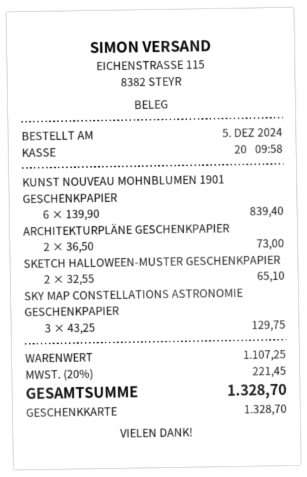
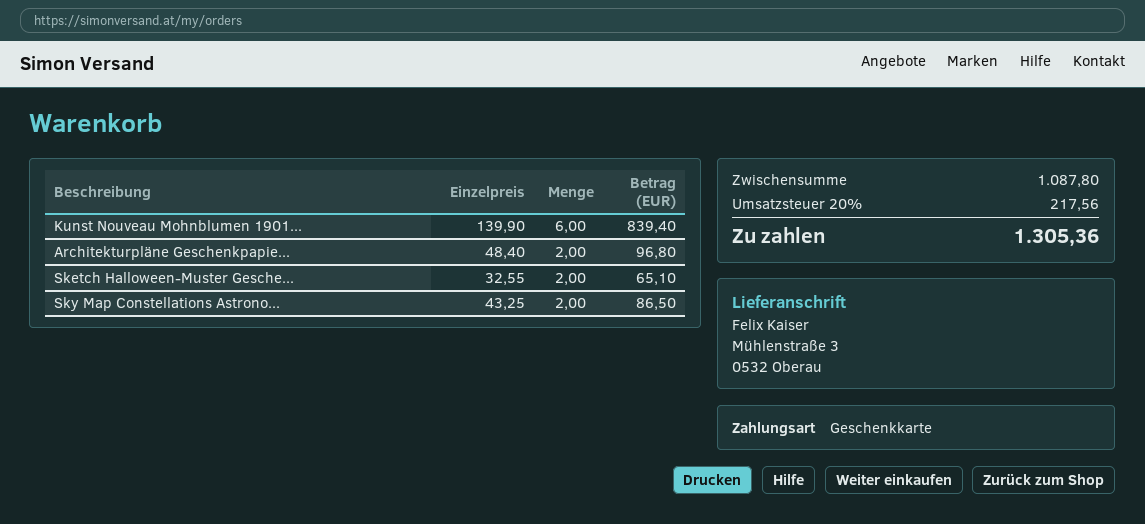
ARCHITEKTURPLÄNE GESCHENKPAPIER: 2 x 36.50 = 73.00 -> 2 x 48.40 = 96.80
SKY MAP CONSTELLATIONS ASTRONOMIE GESCHENKPAPIER: 3 x 43.25 = 129.75 -> 2 x 43.25 = 86.50
subtotal: 1107.25 -> 1087.80
tax: 20% = 221.45 -> 20% = 217.56
total: 1328.70 -> 1305.36

